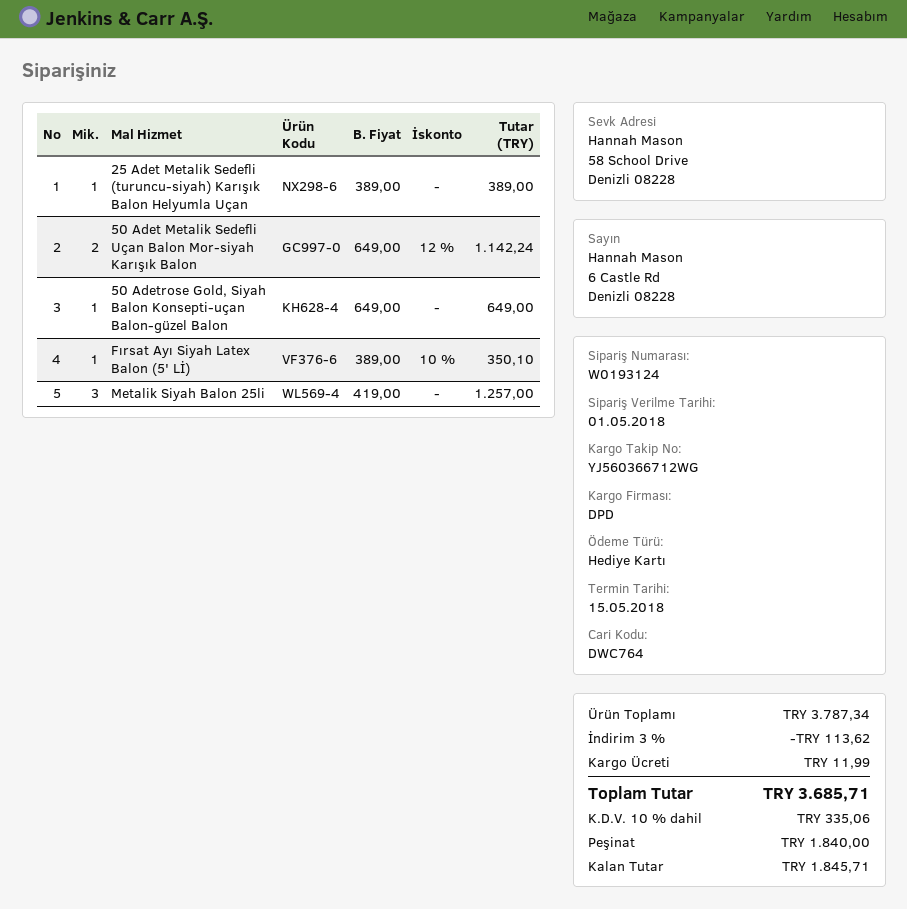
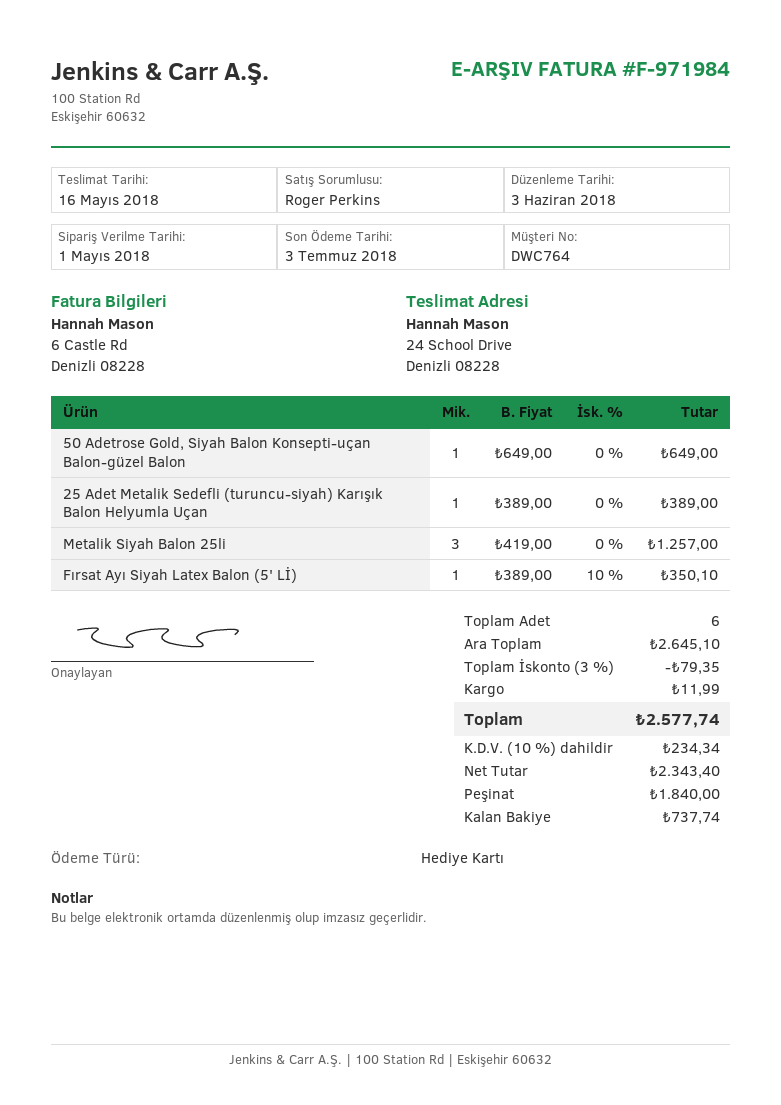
delivery date: 2018-05-15 -> 2018-05-16
ship to: 58 School Drive, Denizli 08228 -> 24 School Drive, Denizli 08228
50 Adet Metalik Sedefli Uçan Balon Mor-siyah Karışık Balon: 2 x 649.00 - 12% = 1142.24 -> none
subtotal: 3787.34 -> 2645.10
discount: 3% = 113.62 -> 3% = 79.35
tax: 10% = 335.06 -> 10% = 234.34
total: 3685.71 -> 2577.74
balance: 1845.71 -> 737.74

